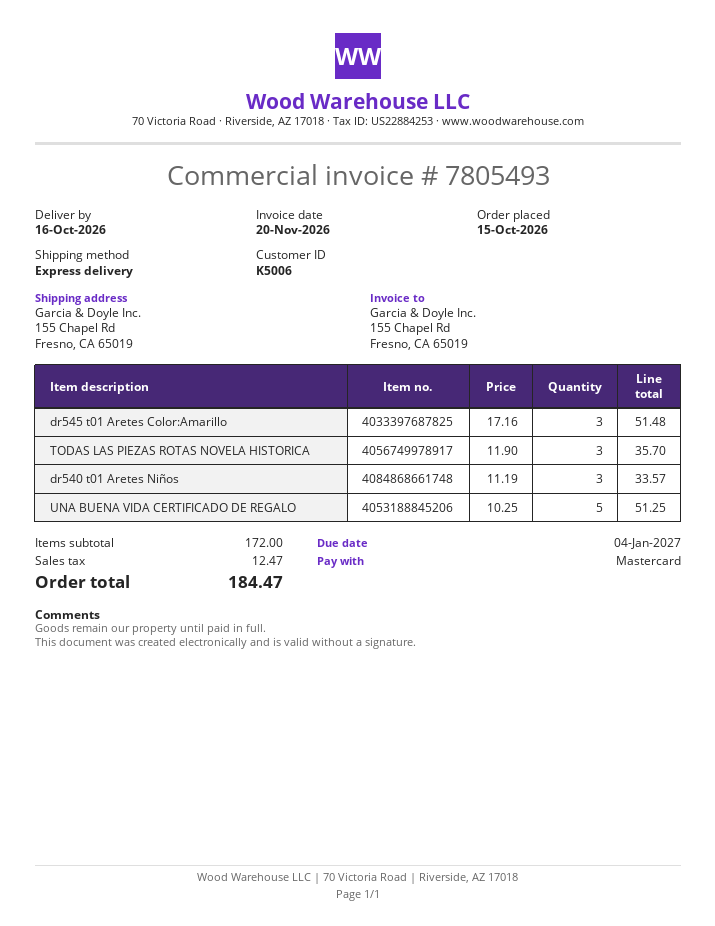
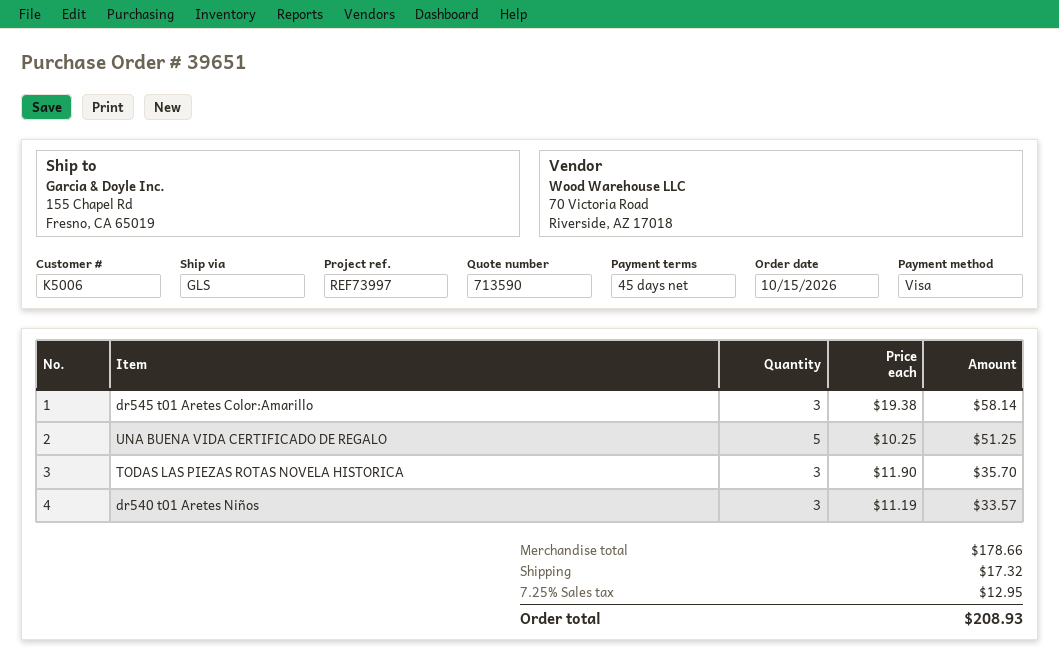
payment method: Mastercard -> Visa
shipping method: express -> GLS
dr545 t01 Aretes Color:Amarillo: 3 x 17.16 = 51.48 -> 3 x 19.38 = 58.14
subtotal: 172.00 -> 178.66
shipping: none -> 17.32
tax: 12.47 -> 12.95
total: 184.47 -> 208.93

